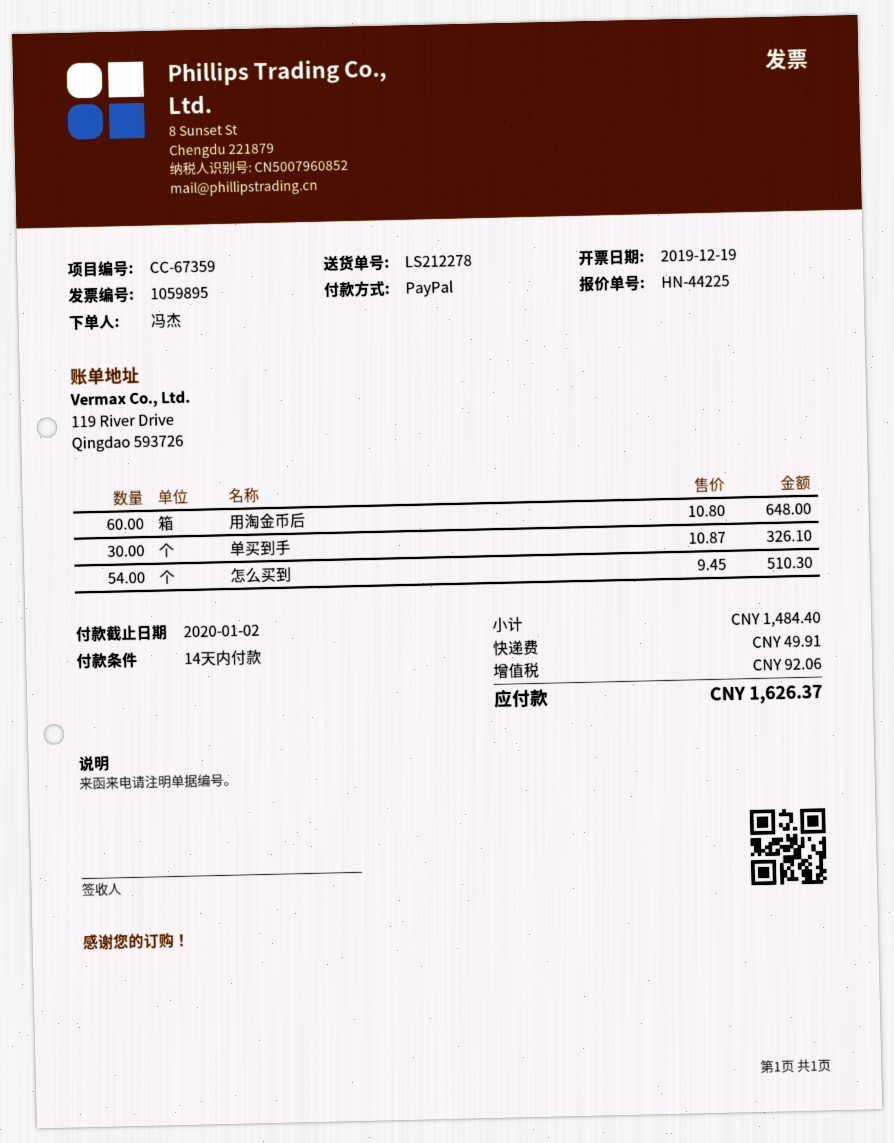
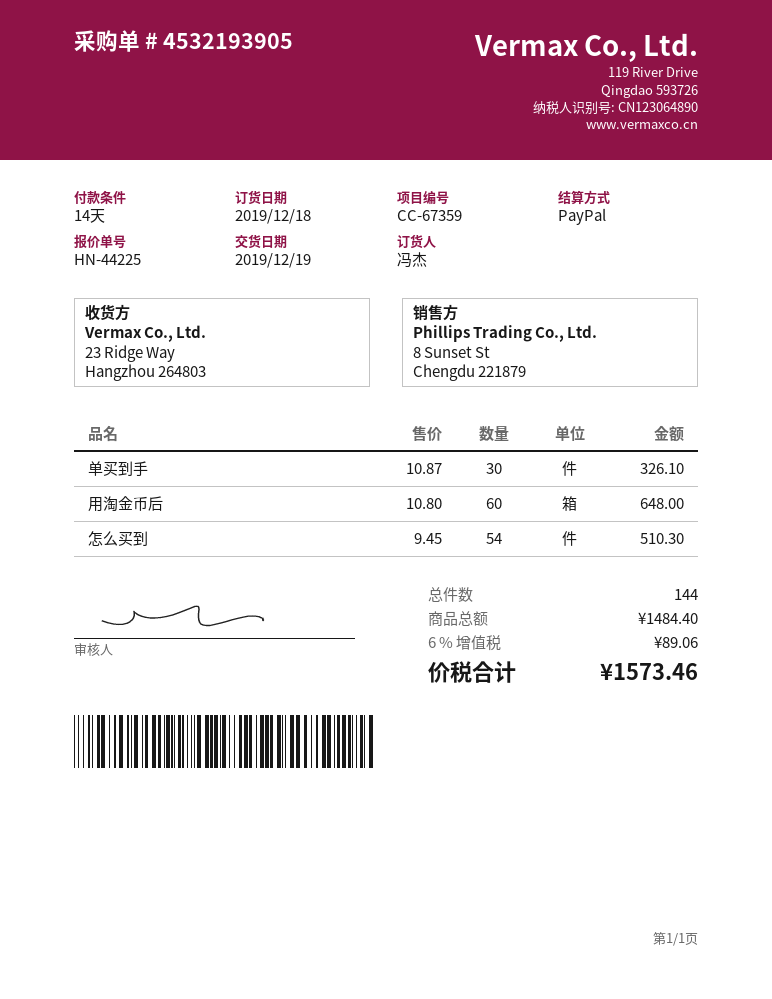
shipping: 49.91 -> none
tax: 92.06 -> 89.06
total: 1626.37 -> 1573.46

